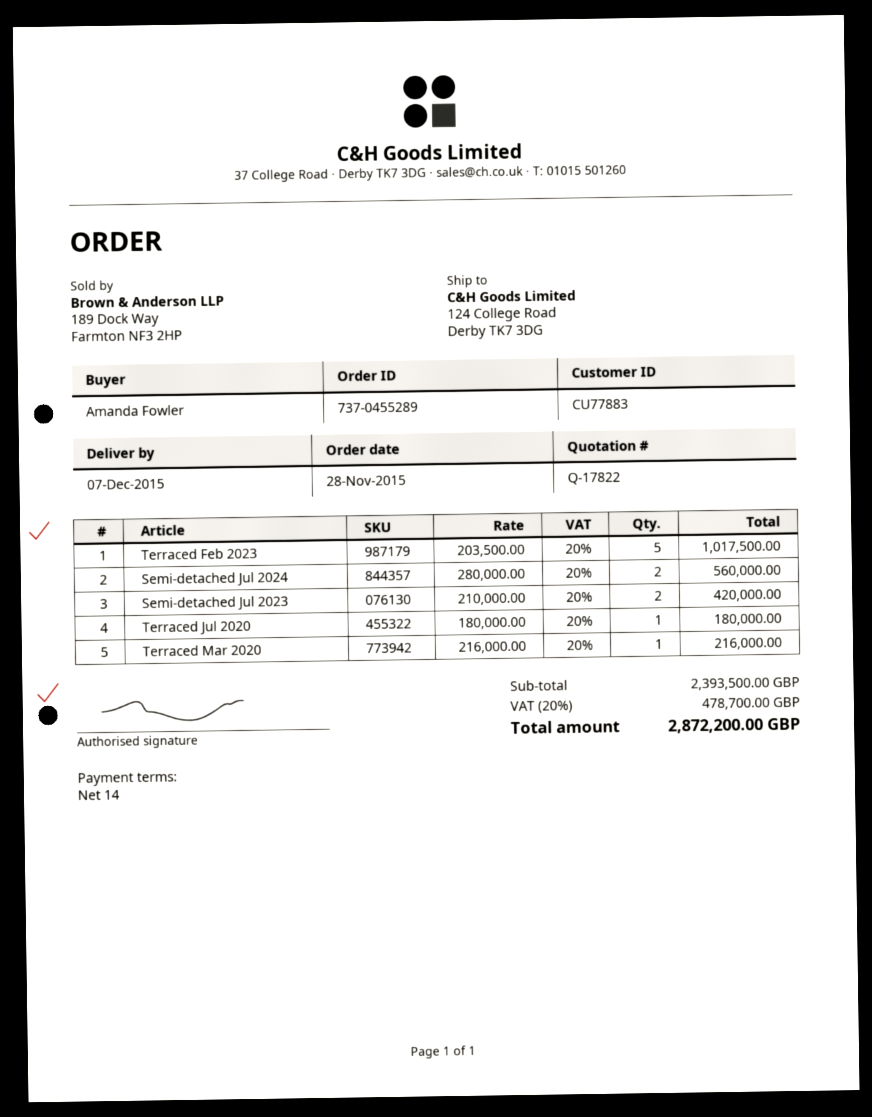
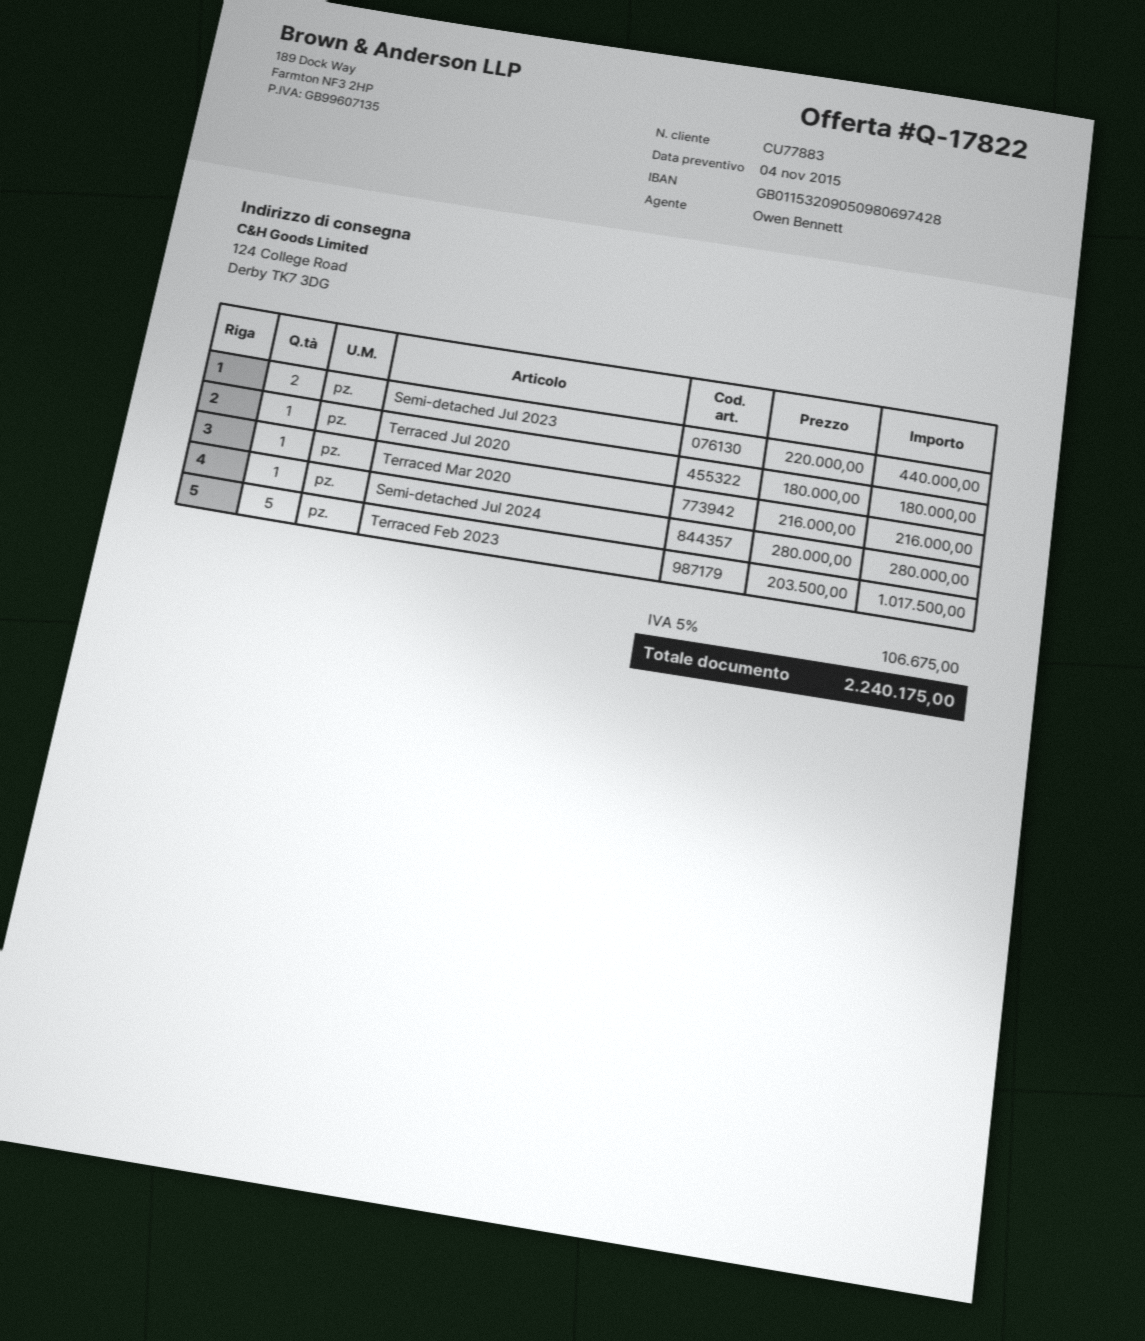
Semi-detached Jul 2024: 2 x 280000.00 = 560000.00 -> 1 x 280000.00 = 280000.00
Semi-detached Jul 2023: 2 x 210000.00 = 420000.00 -> 2 x 220000.00 = 440000.00
tax: 20% = 478700.00 -> 5% = 106675.00
total: 2872200.00 -> 2240175.00

